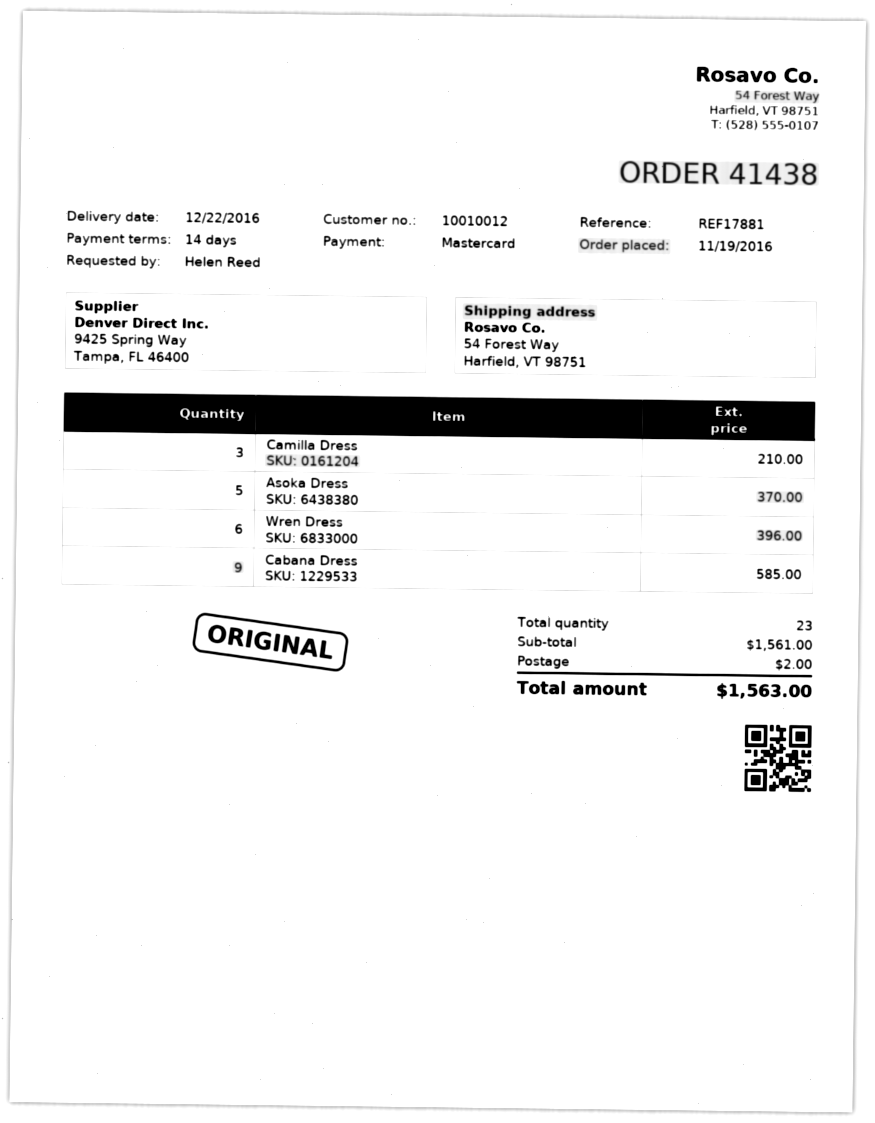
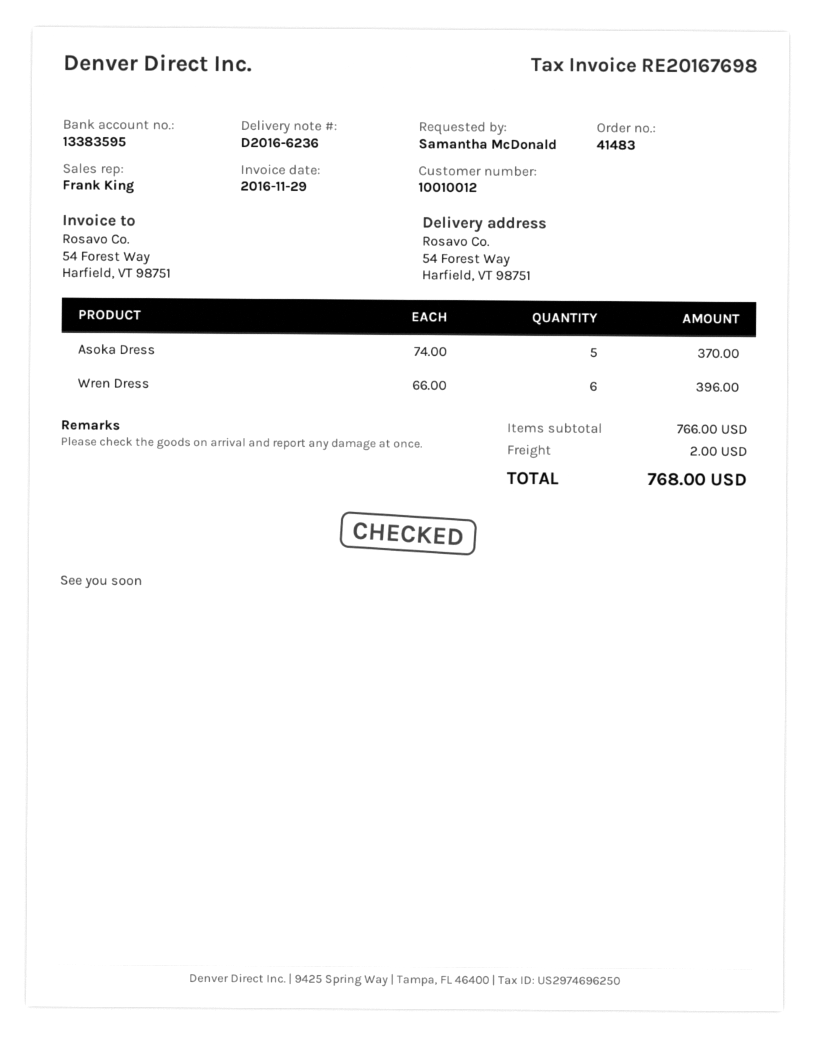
order number: 41438 -> 41483
ordered by: Helen Reed -> Samantha McDonald
Camilla Dress: 3 for 210.00 -> none
Cabana Dress: 9 for 585.00 -> none
subtotal: 1561.00 -> 766.00
total: 1563.00 -> 768.00

